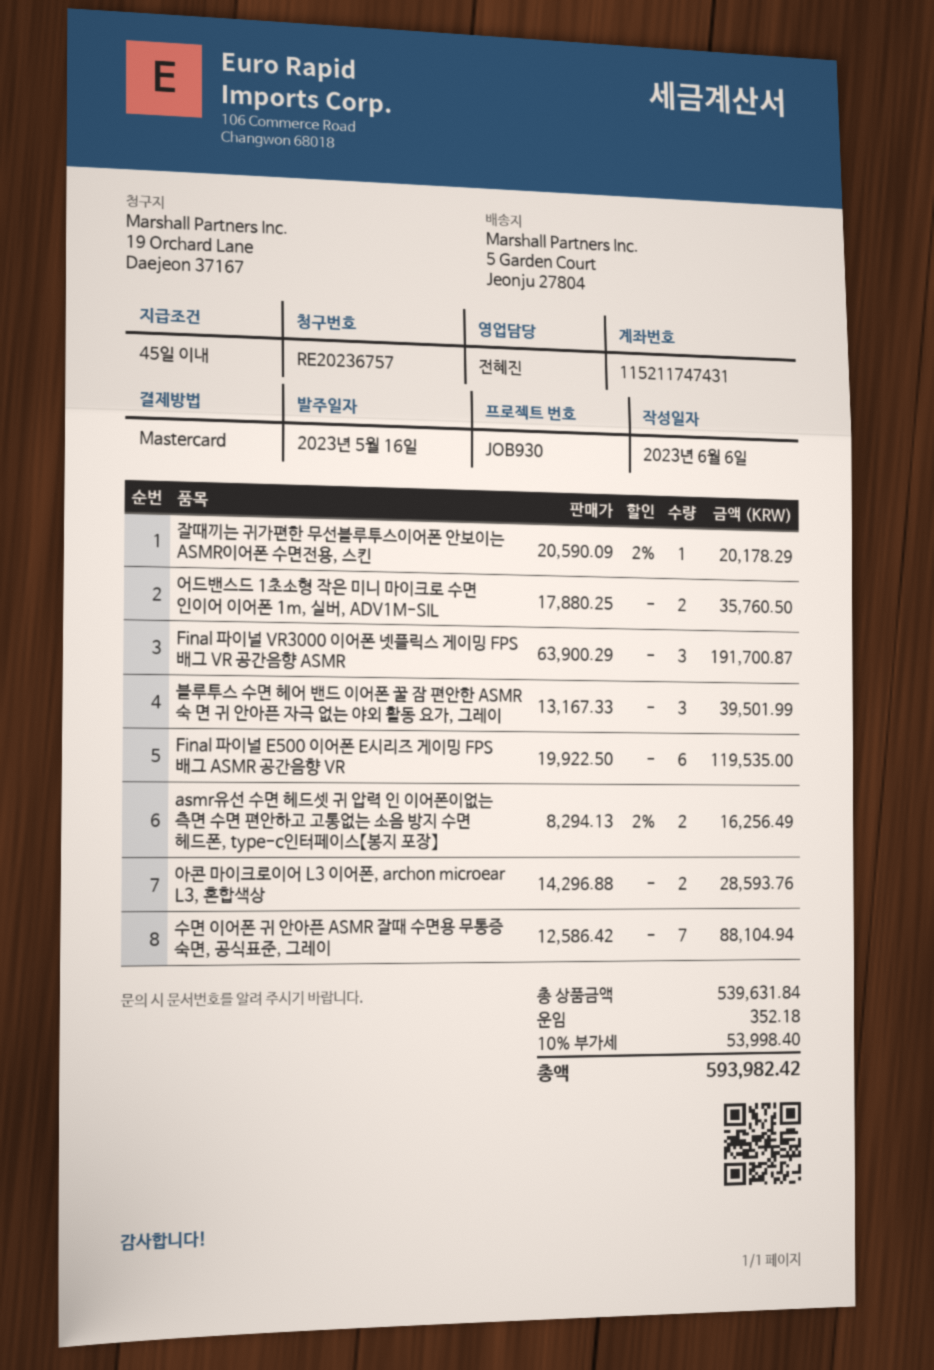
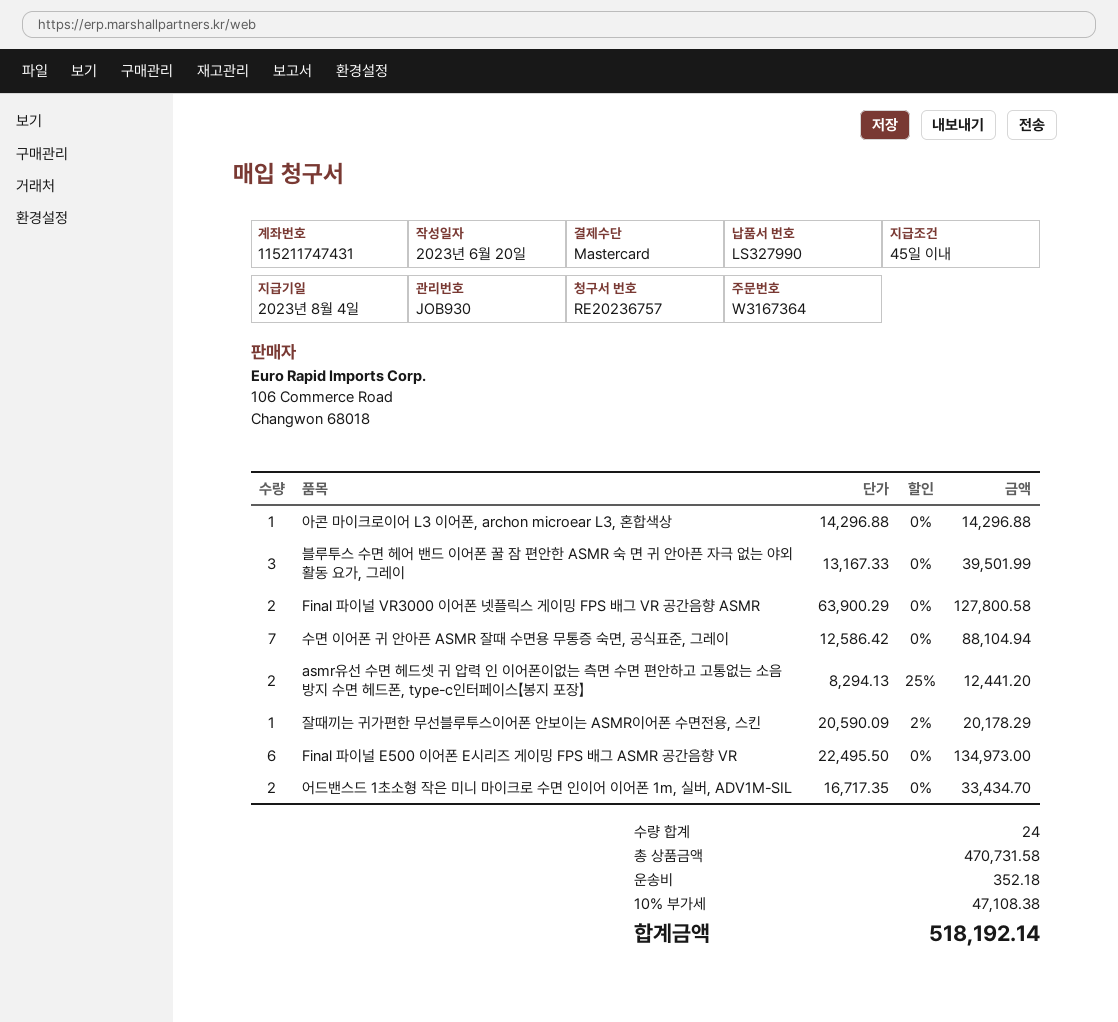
invoice date: 2023-06-06 -> 2023-06-20
어드밴스드 1초소형 작은 미니 마이크로 수면 인이어 이어폰 1m, 실버, ADV1M-SIL: 2 x 17880.25 = 35760.50 -> 2 x 16717.35 = 33434.70
Final 파이널 VR3000 이어폰 넷플릭스 게이밍 FPS 배그 VR 공간음향 ASMR: 3 x 63900.29 = 191700.87 -> 2 x 63900.29 = 127800.58
Final 파이널 E500 이어폰 E시리즈 게이밍 FPS 배그 ASMR 공간음향 VR: 6 x 19922.50 = 119535.00 -> 6 x 22495.50 = 134973.00
asmr유선 수면 헤드셋 귀 압력 인 이어폰이없는 측면 수면 편안하고 고통없는 소음 방지 수면 헤드폰, type-c인터페이스【봉지 포장】: 2 x 8294.13 - 2% = 16256.49 -> 2 x 8294.13 - 25% = 12441.20
아콘 마이크로이어 L3 이어폰, archon microear L3, 혼합색상: 2 x 14296.88 = 28593.76 -> 1 x 14296.88 = 14296.88
subtotal: 539631.84 -> 470731.58
tax: 10% = 53998.40 -> 10% = 47108.38
total: 593982.42 -> 518192.14

